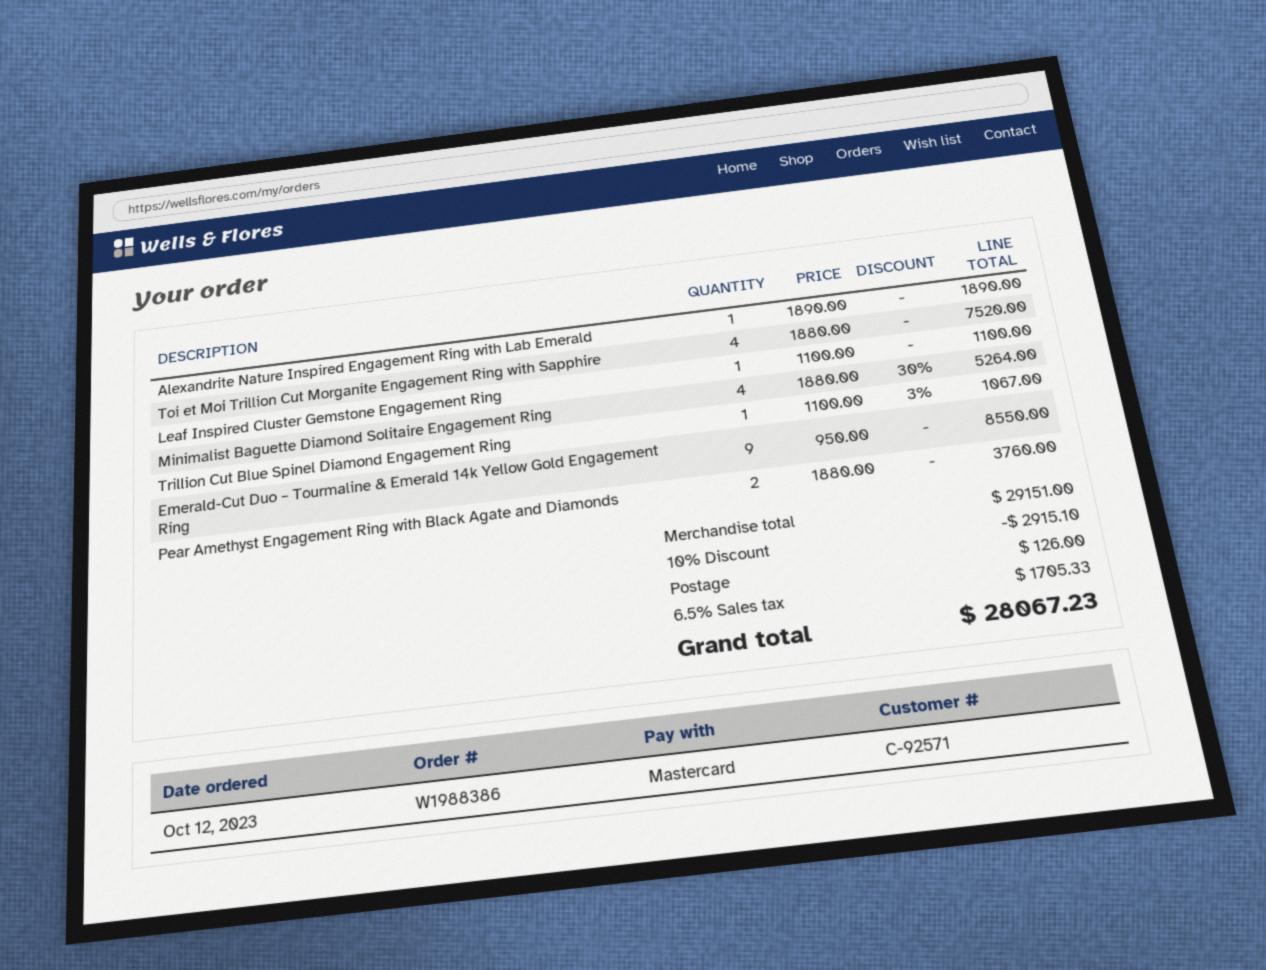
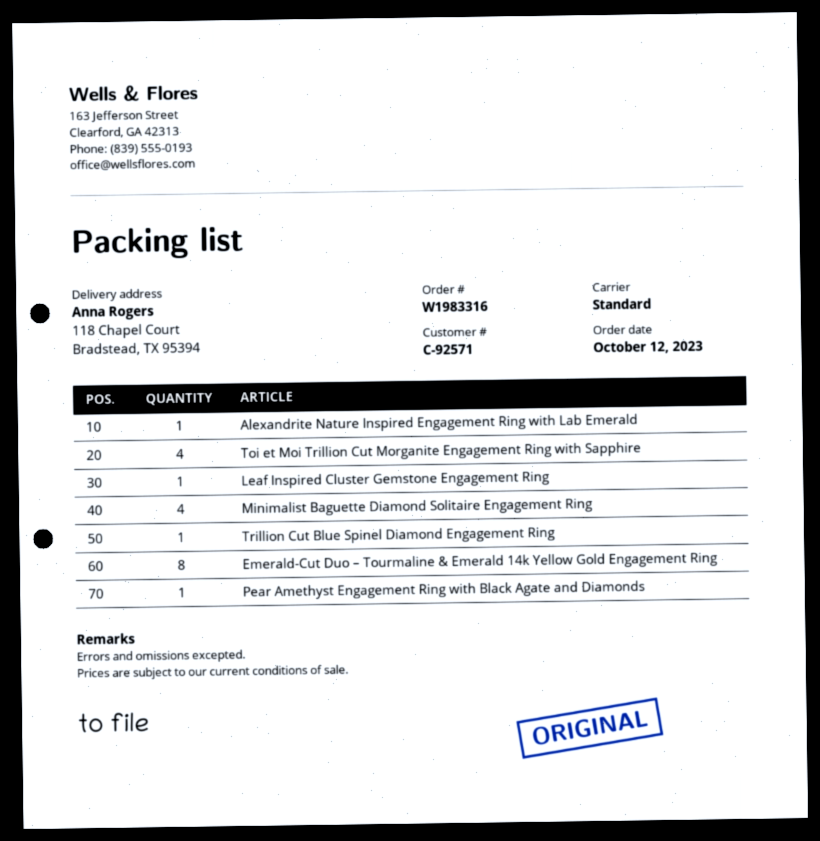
order number: W1988386 -> W1983316
Emerald-Cut Duo – Tourmaline & Emerald 14k Yellow Gold Engagement Ring: 9 -> 8
Pear Amethyst Engagement Ring with Black Agate and Diamonds: 2 -> 1

